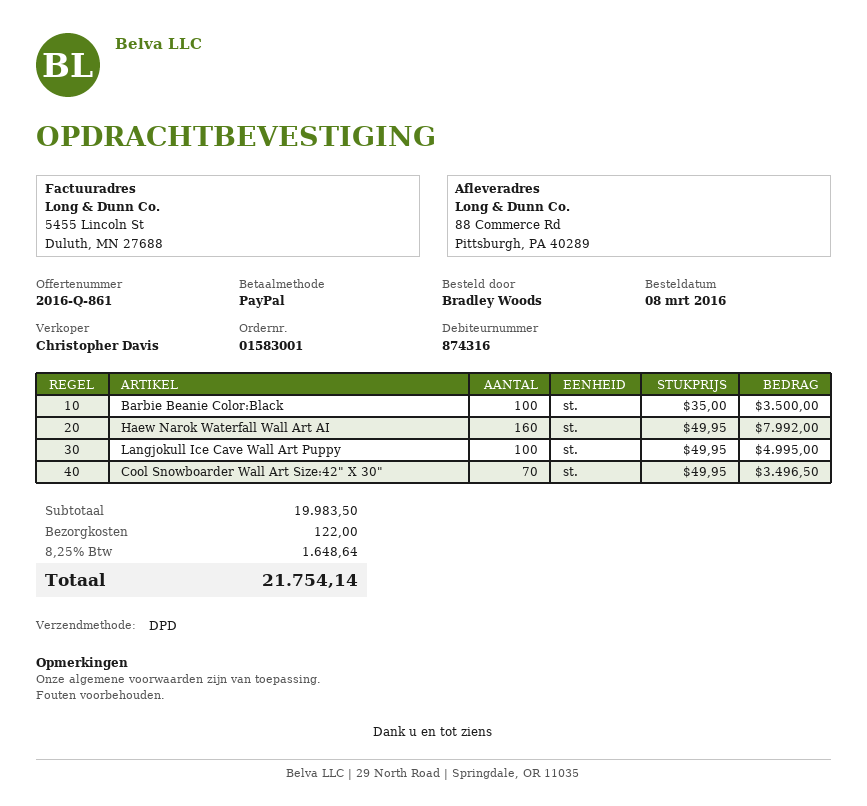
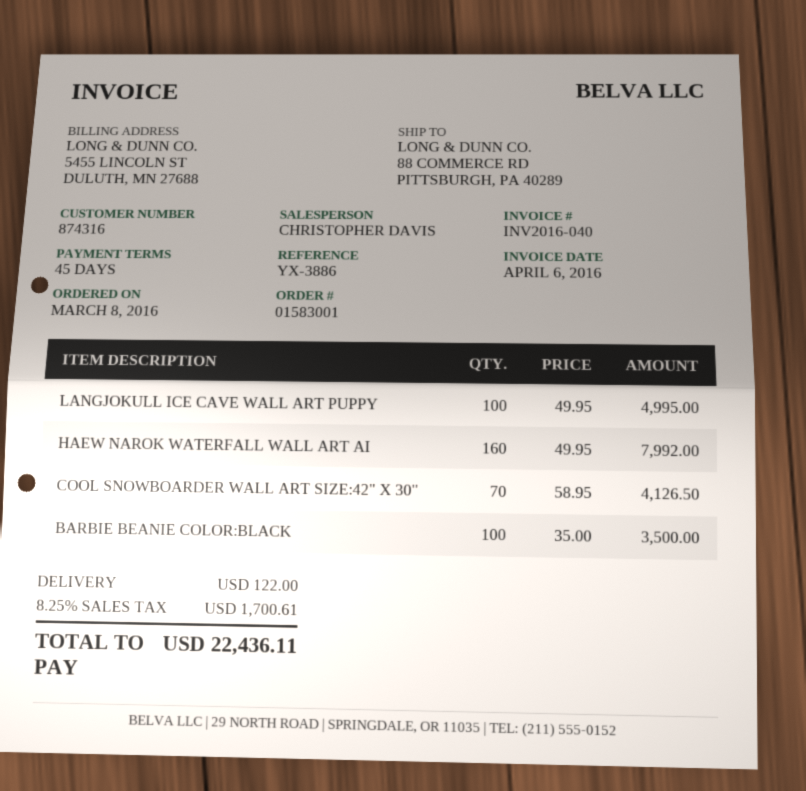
Cool Snowboarder Wall Art Size:42" X 30": 70 x 49.95 = 3496.50 -> 70 x 58.95 = 4126.50
tax: 8.25% = 1648.64 -> 8.25% = 1700.61
total: 21754.14 -> 22436.11

